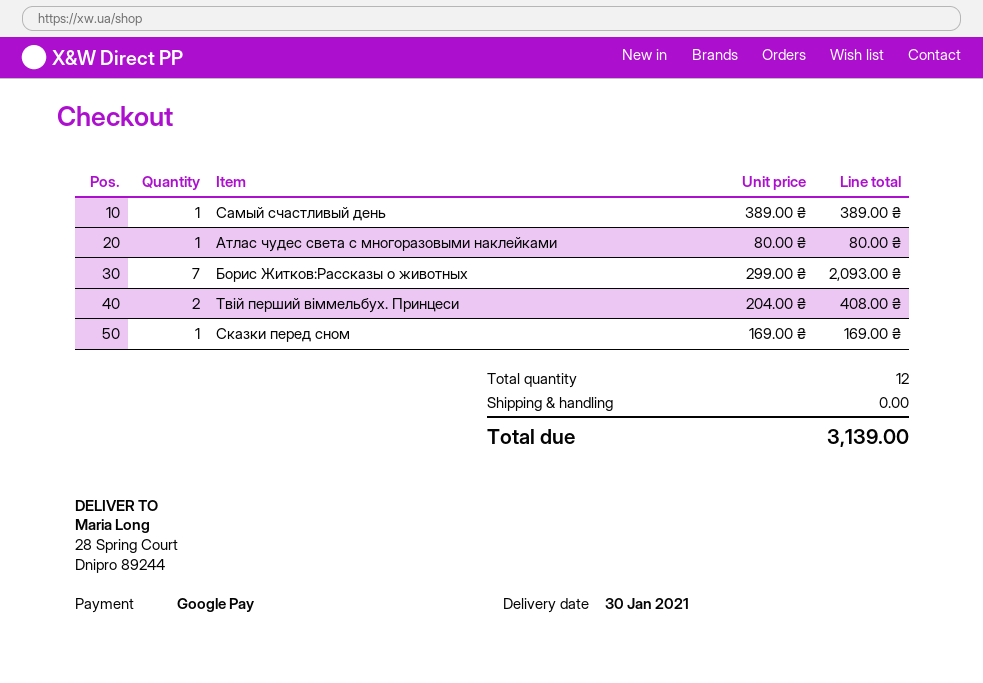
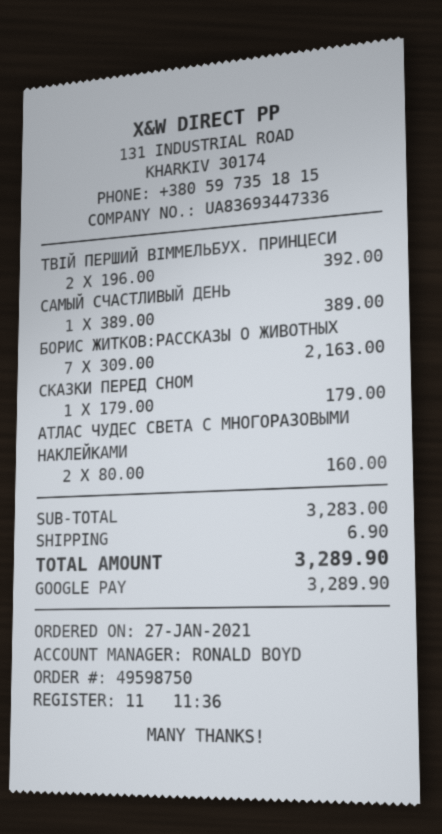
Атлас чудес света с многоразовыми наклейками: 1 x 80.00 = 80.00 -> 2 x 80.00 = 160.00
Борис Житков:Рассказы о животных: 7 x 299.00 = 2093.00 -> 7 x 309.00 = 2163.00
Твій перший віммельбух. Принцеси: 2 x 204.00 = 408.00 -> 2 x 196.00 = 392.00
Сказки перед сном: 1 x 169.00 = 169.00 -> 1 x 179.00 = 179.00
shipping: 0.00 -> 6.90
total: 3139.00 -> 3289.90

